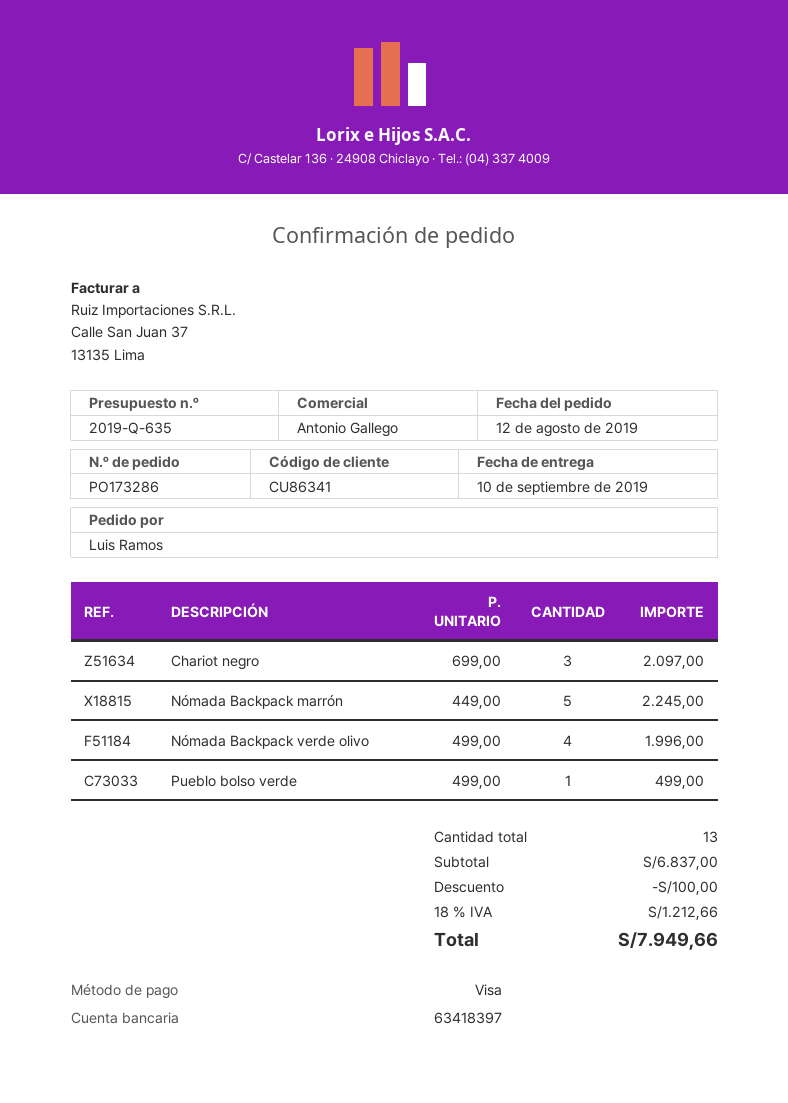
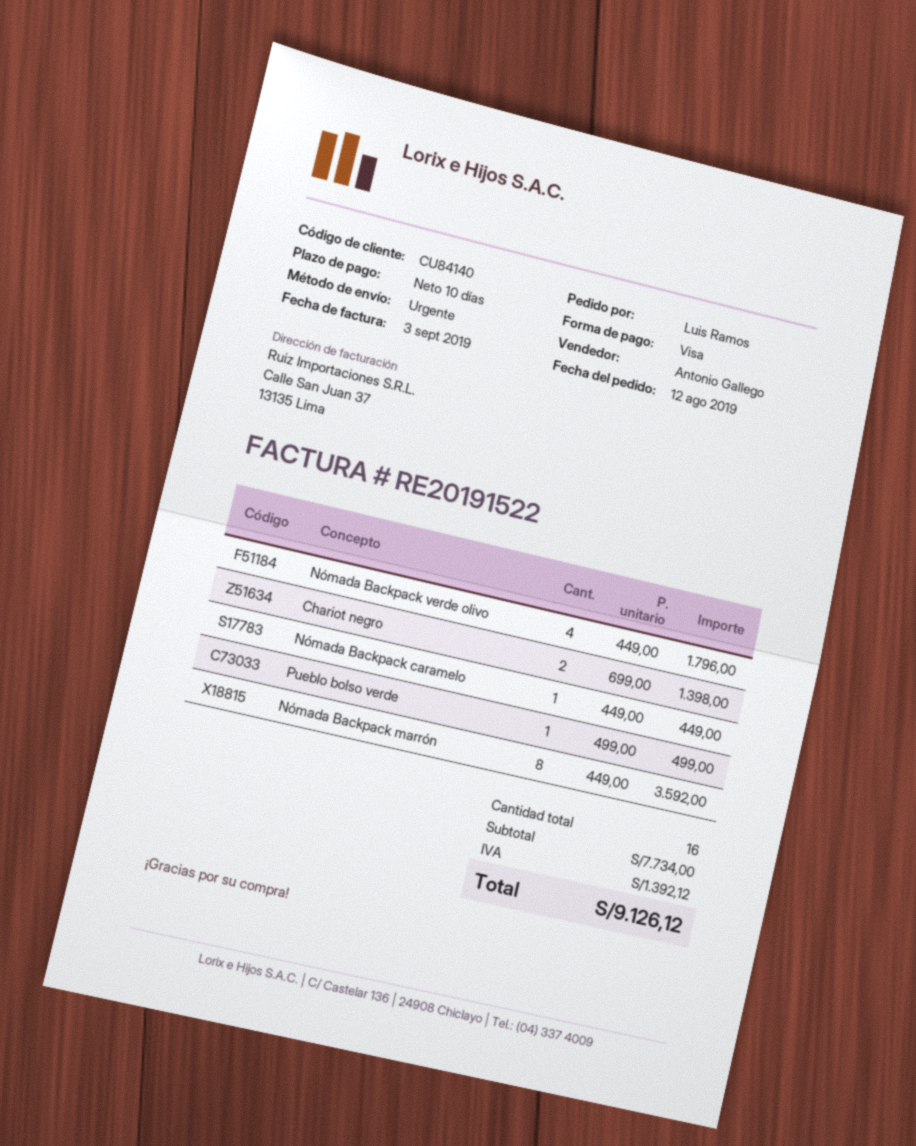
customer number: CU86341 -> CU84140
Chariot negro: 3 x 699.00 = 2097.00 -> 2 x 699.00 = 1398.00
Nómada Backpack marrón: 5 x 449.00 = 2245.00 -> 8 x 449.00 = 3592.00
Nómada Backpack verde olivo: 4 x 499.00 = 1996.00 -> 4 x 449.00 = 1796.00
Nómada Backpack caramelo: none -> 1 x 449.00 = 449.00
total quantity: 13 -> 16
subtotal: 6837.00 -> 7734.00
discount: 100.00 -> none
tax: 1212.66 -> 1392.12
total: 7949.66 -> 9126.12

